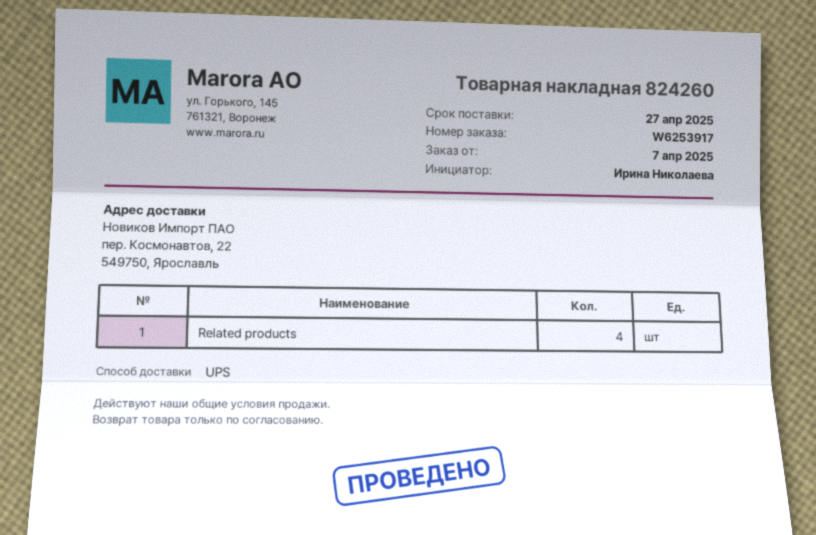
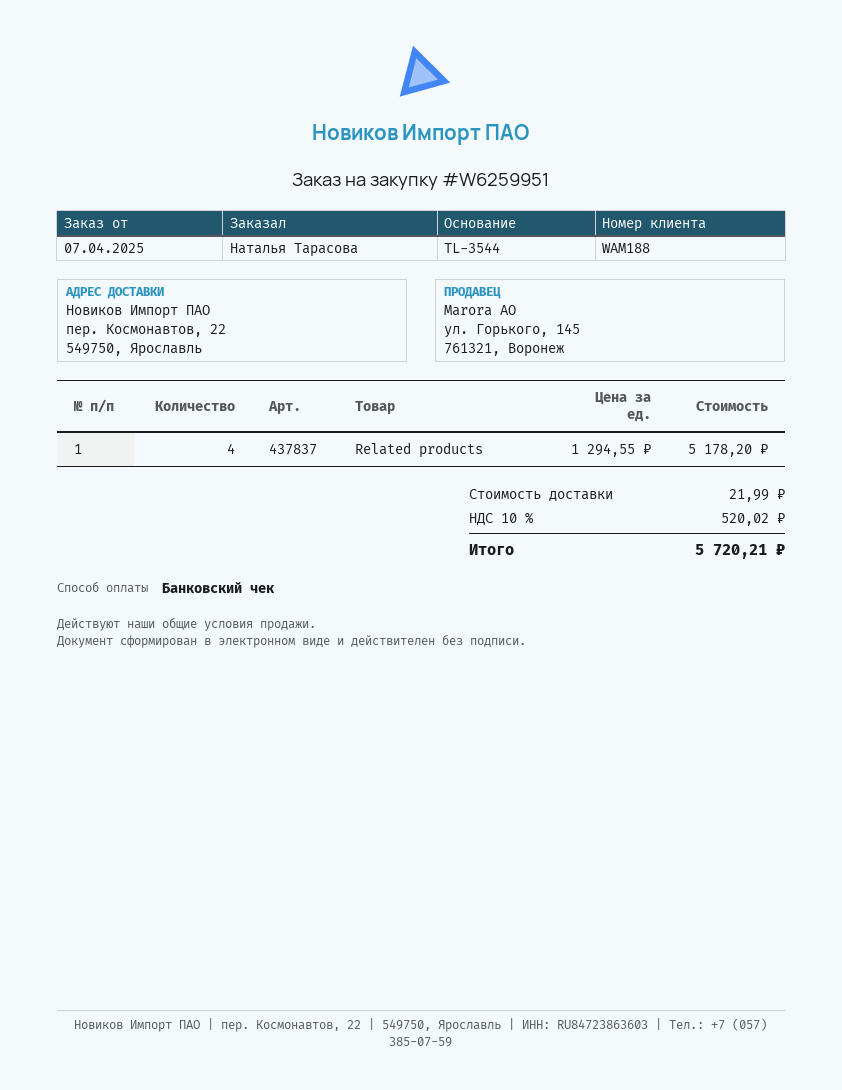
order number: W6253917 -> W6259951
ordered by: Ирина Николаева -> Наталья Тарасова

